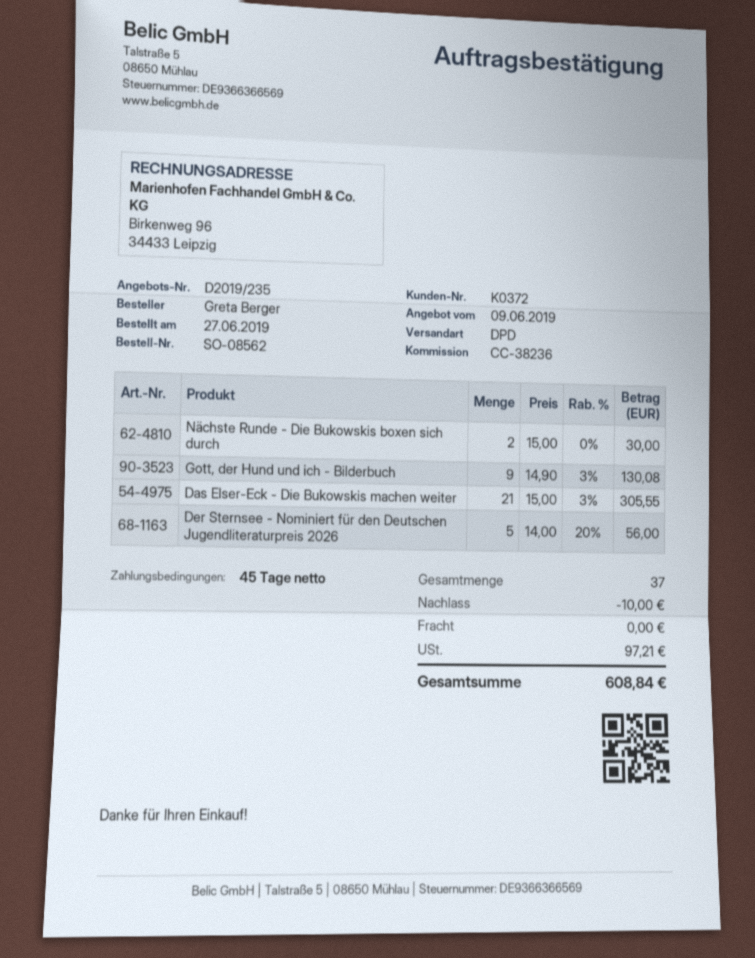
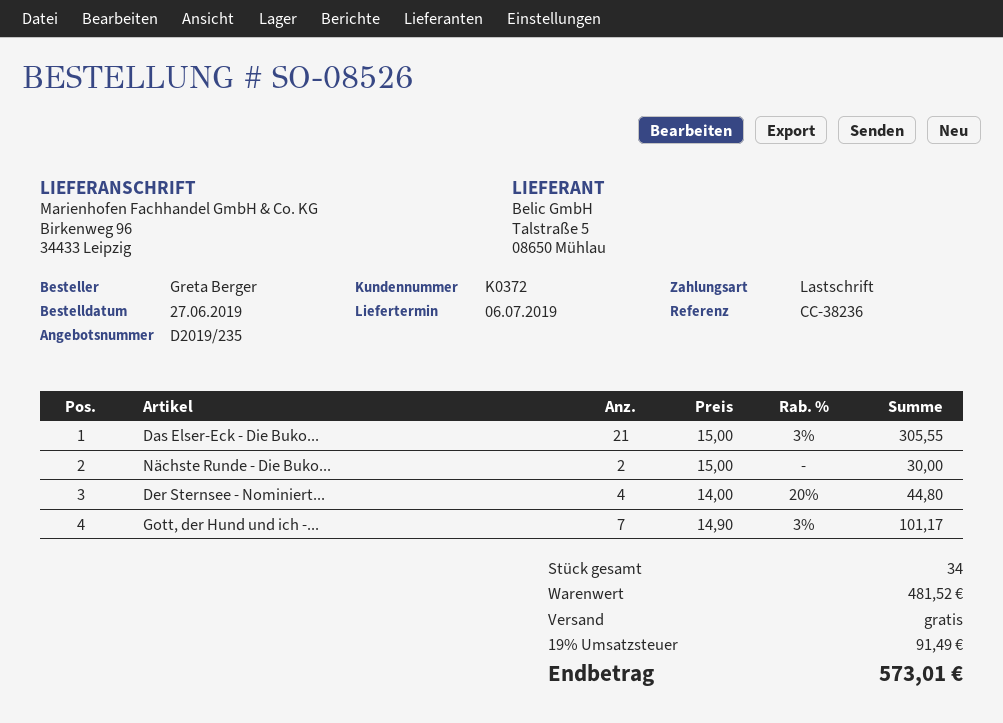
order number: SO-08562 -> SO-08526
Gott, der Hund und ich - Bilderbuch: 9 x 14.90 - 3% = 130.08 -> 7 x 14.90 - 3% = 101.17
Der Sternsee - Nominiert für den Deutschen Jugendliteraturpreis 2026: 5 x 14.00 - 20% = 56.00 -> 4 x 14.00 - 20% = 44.80
total quantity: 37 -> 34
discount: 10.00 -> none
tax: 97.21 -> 91.49
total: 608.84 -> 573.01

